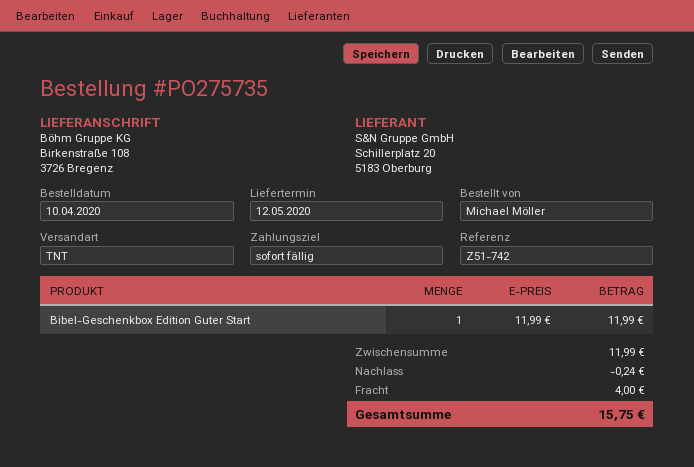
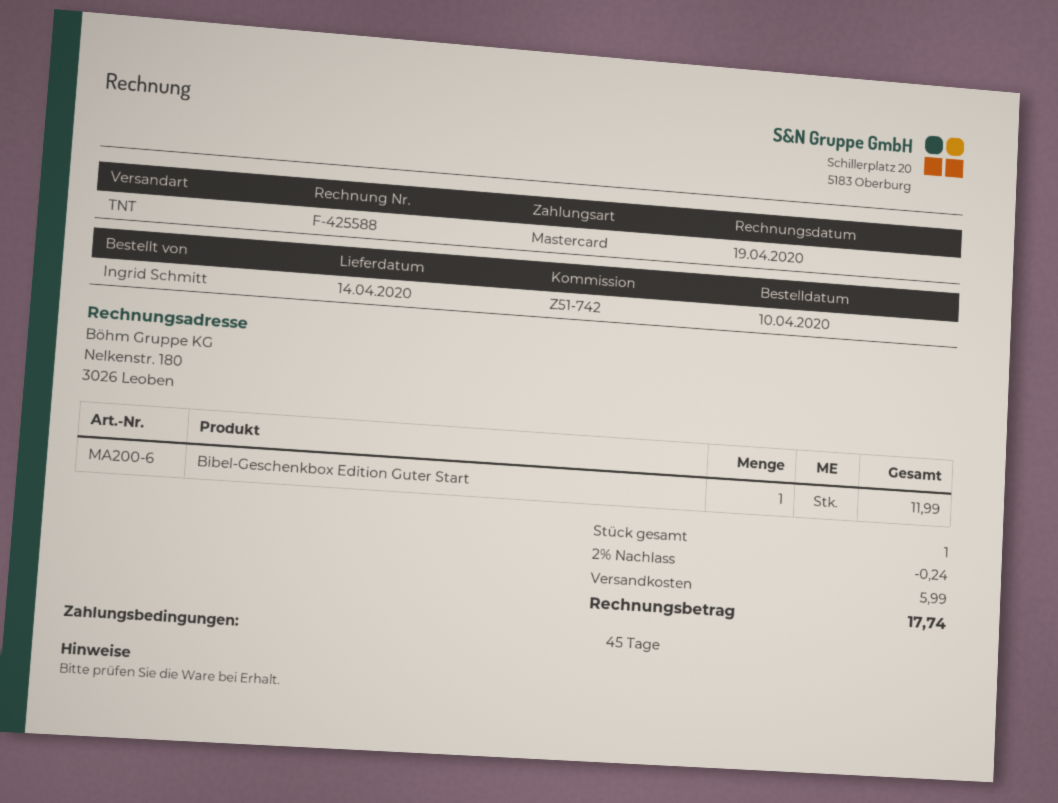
delivery date: 2020-05-12 -> 2020-04-14
payment terms: on receipt -> 45 days
ordered by: Michael Möller -> Ingrid Schmitt
shipping: 4.00 -> 5.99
total: 15.75 -> 17.74

